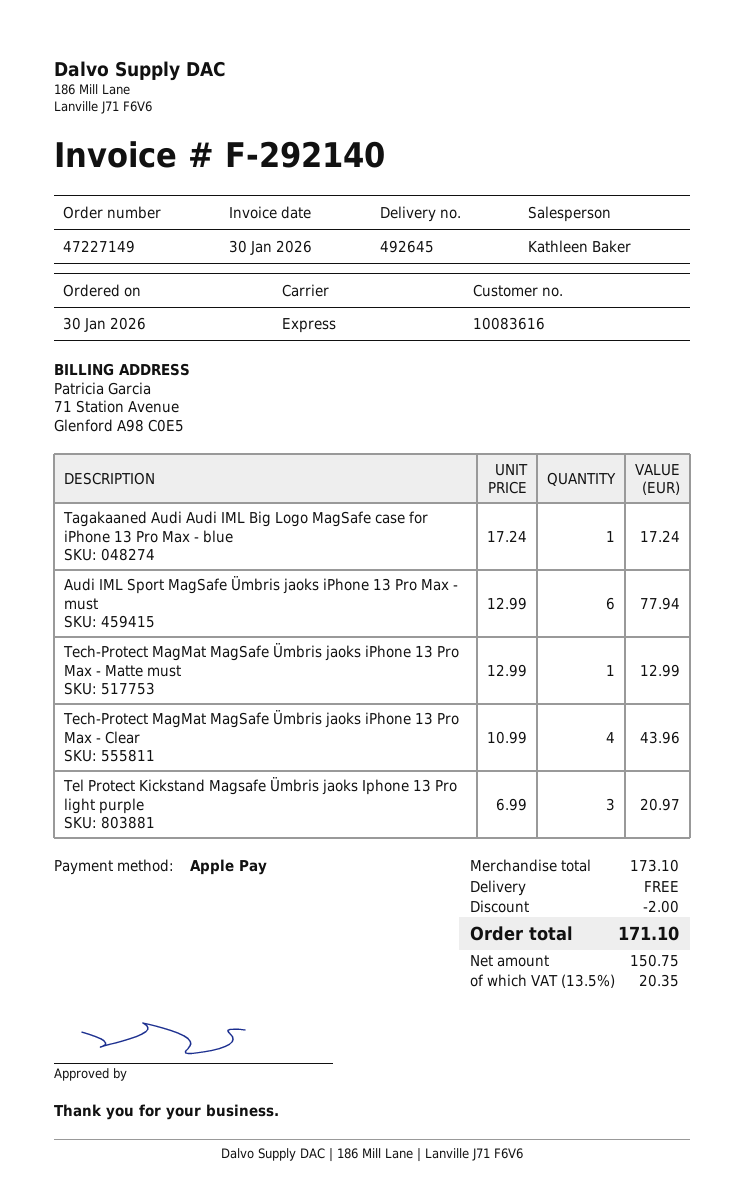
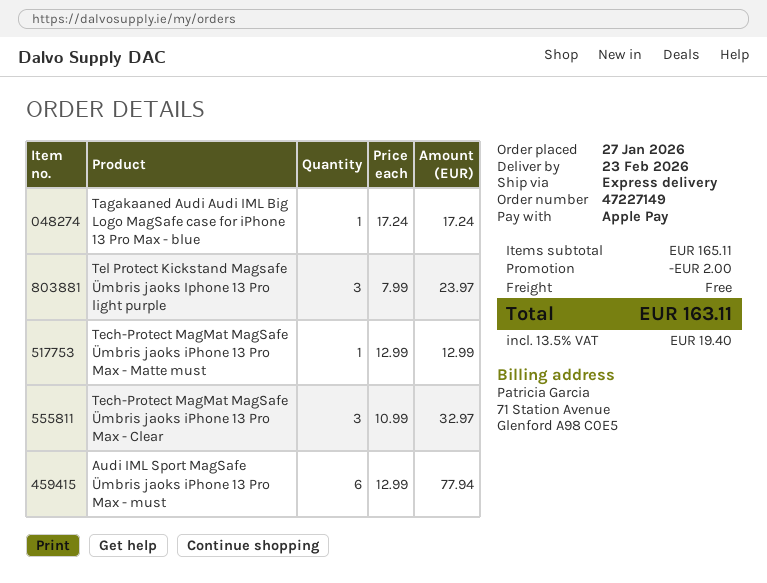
order date: 2026-01-30 -> 2026-01-27
Tech-Protect MagMat MagSafe Ümbris jaoks iPhone 13 Pro Max - Clear: 4 x 10.99 = 43.96 -> 3 x 10.99 = 32.97
Tel Protect Kickstand Magsafe Ümbris jaoks Iphone 13 Pro light purple: 3 x 6.99 = 20.97 -> 3 x 7.99 = 23.97
subtotal: 173.10 -> 165.11
tax: 13.5% = 20.35 -> 13.5% = 19.40
total: 171.10 -> 163.11

